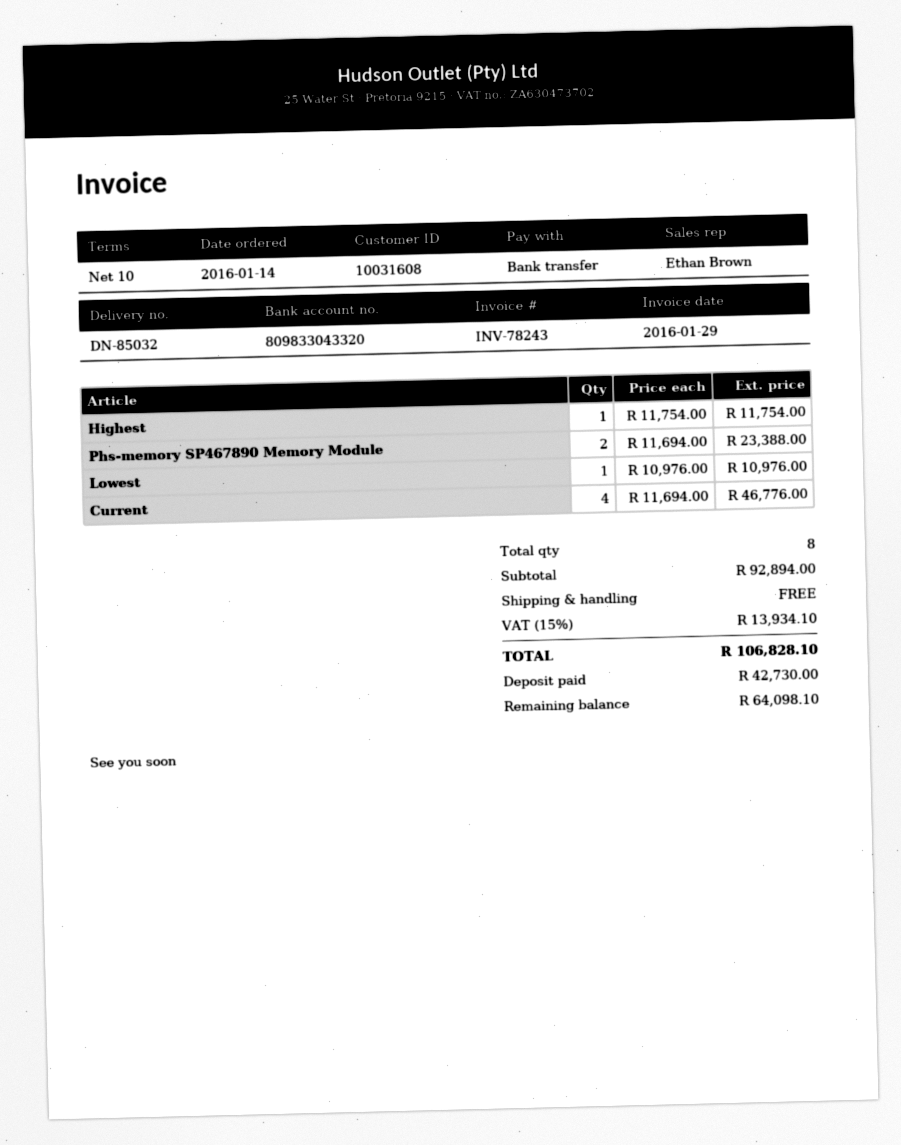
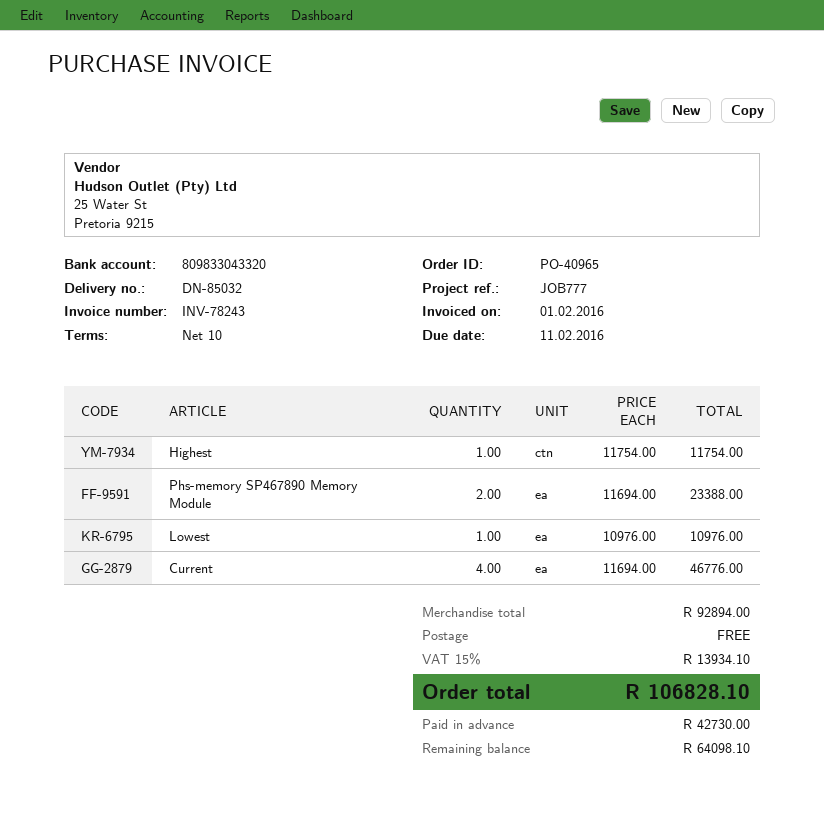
invoice date: 2016-01-29 -> 2016-02-01

